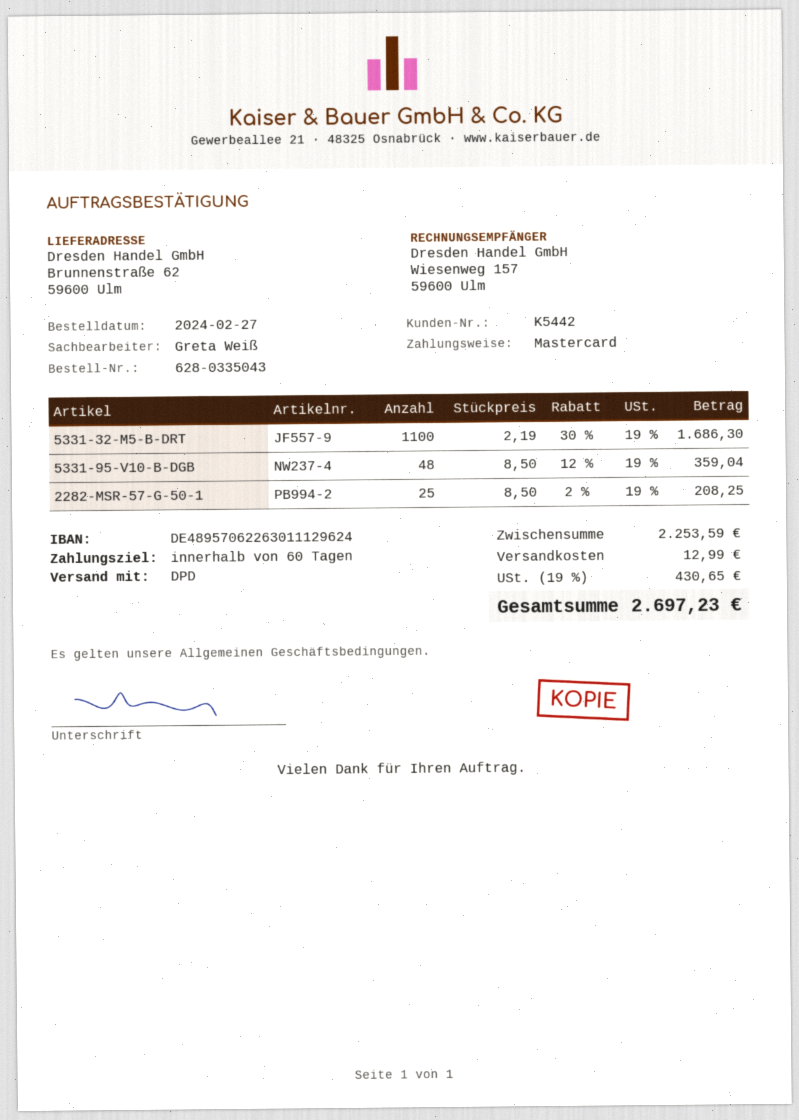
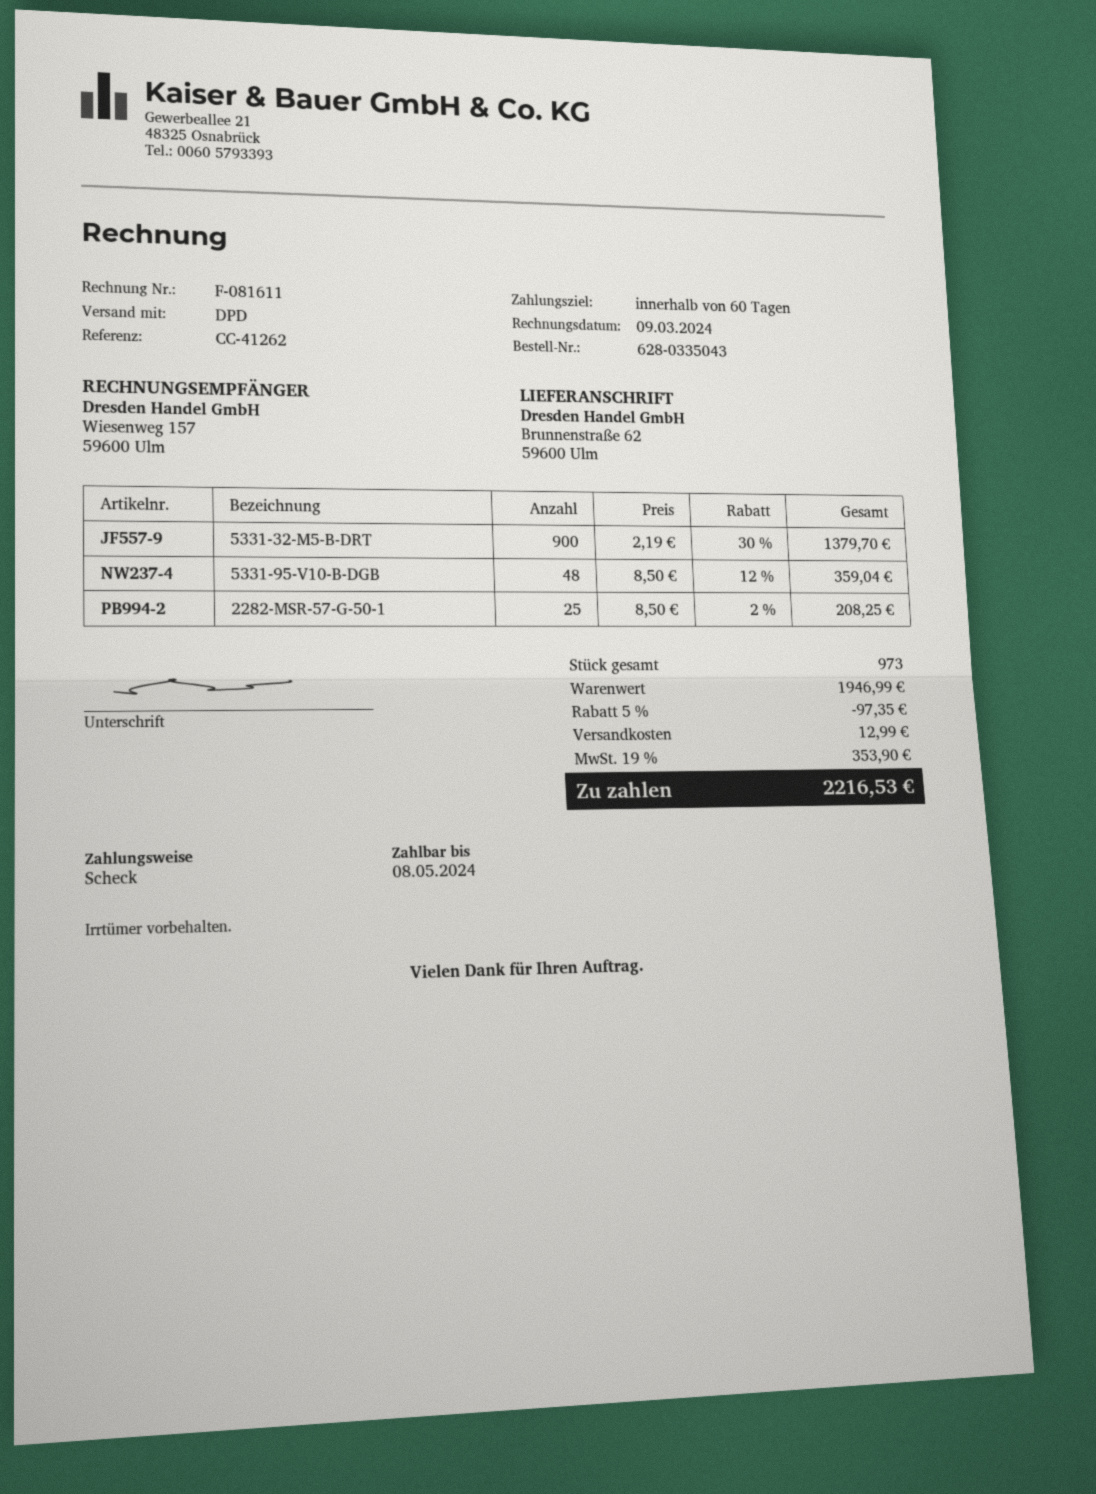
payment method: Mastercard -> cheque
5331-32-M5-B-DRT: 1100 x 2.19 - 30% = 1686.30 -> 900 x 2.19 - 30% = 1379.70
subtotal: 2253.59 -> 1946.99
discount: none -> 5% = 97.35
tax: 19% = 430.65 -> 19% = 353.90
total: 2697.23 -> 2216.53

